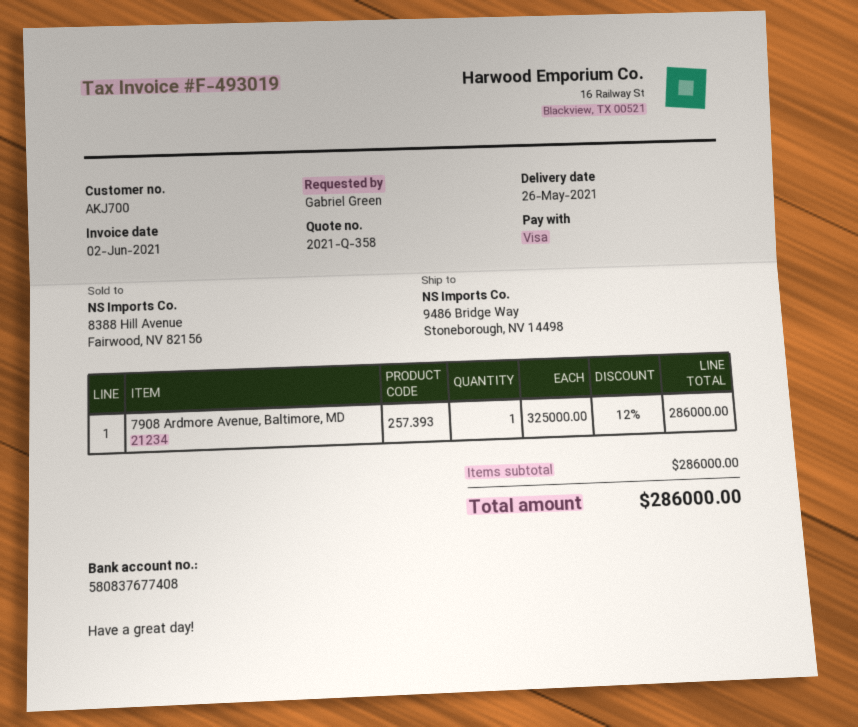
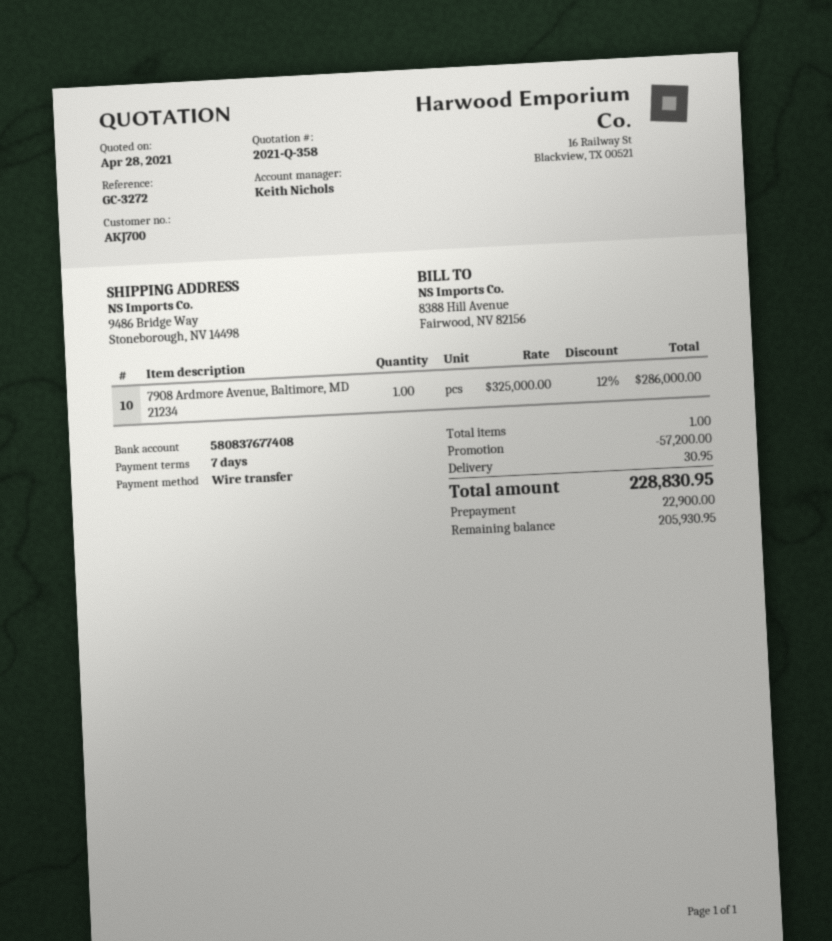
payment method: Visa -> bank transfer
discount: none -> 57200.00
shipping: none -> 30.95
total: 286000.00 -> 228830.95

